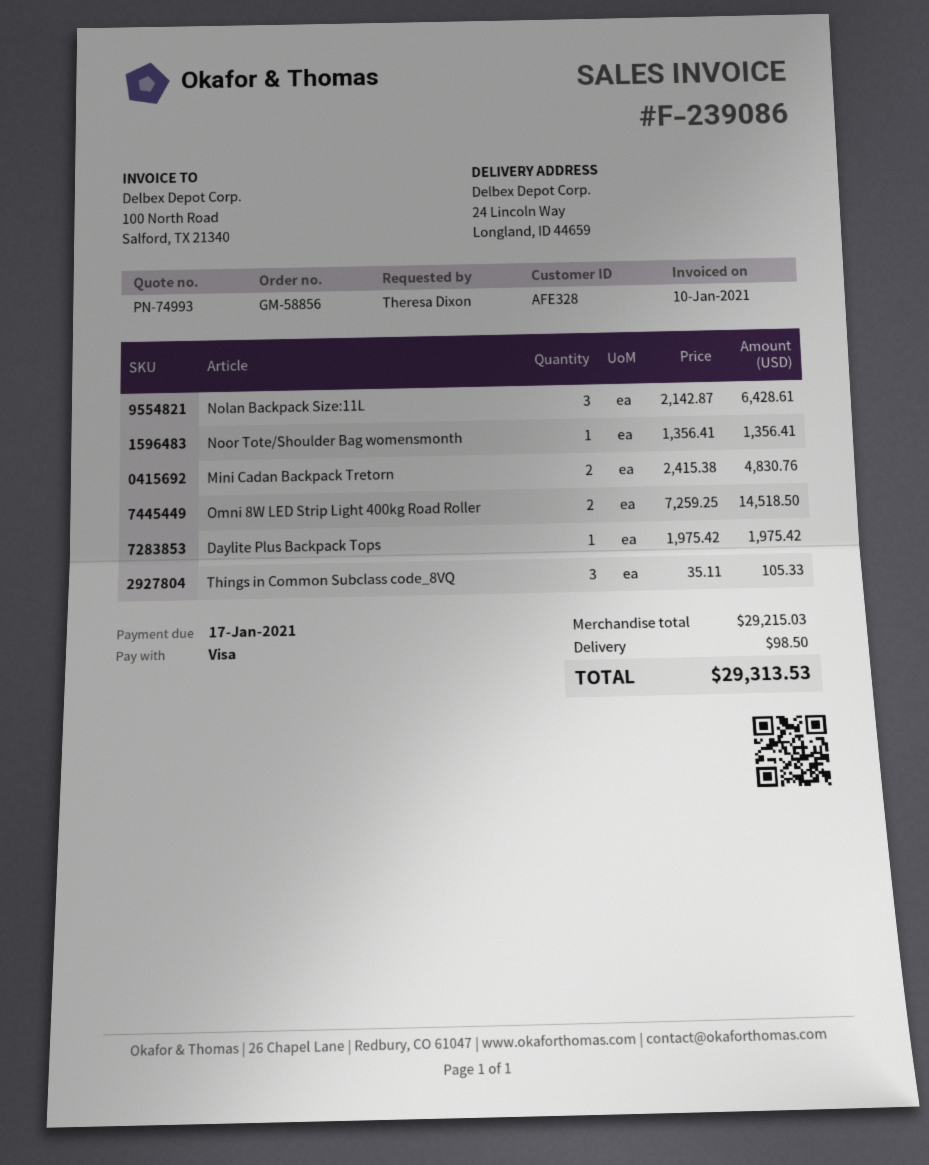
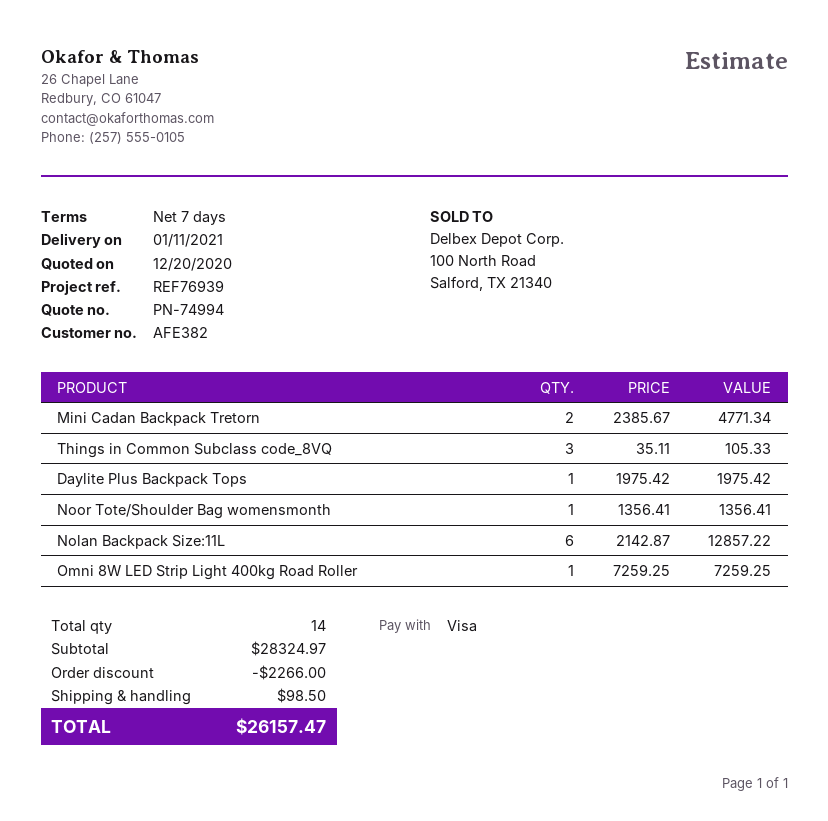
quote number: PN-74993 -> PN-74994
customer number: AFE328 -> AFE382
Nolan Backpack Size:11L: 3 x 2142.87 = 6428.61 -> 6 x 2142.87 = 12857.22
Mini Cadan Backpack Tretorn: 2 x 2415.38 = 4830.76 -> 2 x 2385.67 = 4771.34
Omni 8W LED Strip Light 400kg Road Roller: 2 x 7259.25 = 14518.50 -> 1 x 7259.25 = 7259.25
subtotal: 29215.03 -> 28324.97
discount: none -> 2266.00
total: 29313.53 -> 26157.47

